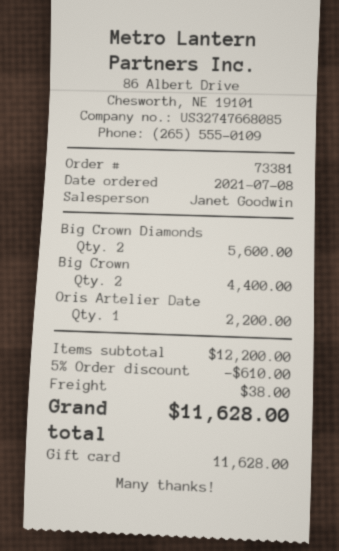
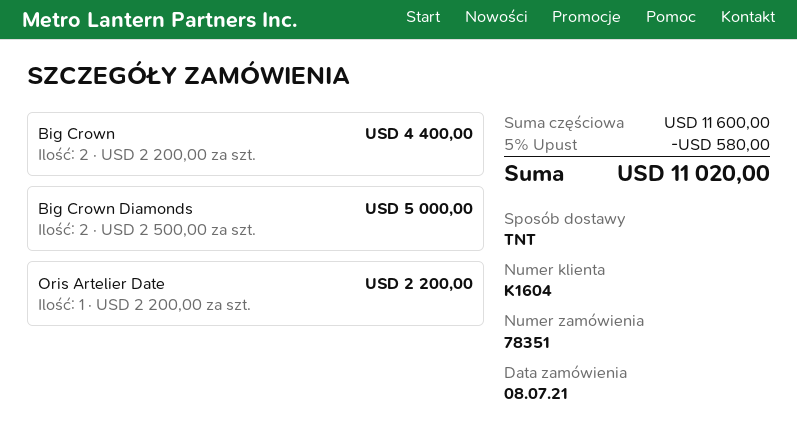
order number: 73381 -> 78351
Big Crown Diamonds: 2 for 5600.00 -> 2 for 5000.00
subtotal: 12200.00 -> 11600.00
discount: 5% = 610.00 -> 5% = 580.00
shipping: 38.00 -> none
total: 11628.00 -> 11020.00

